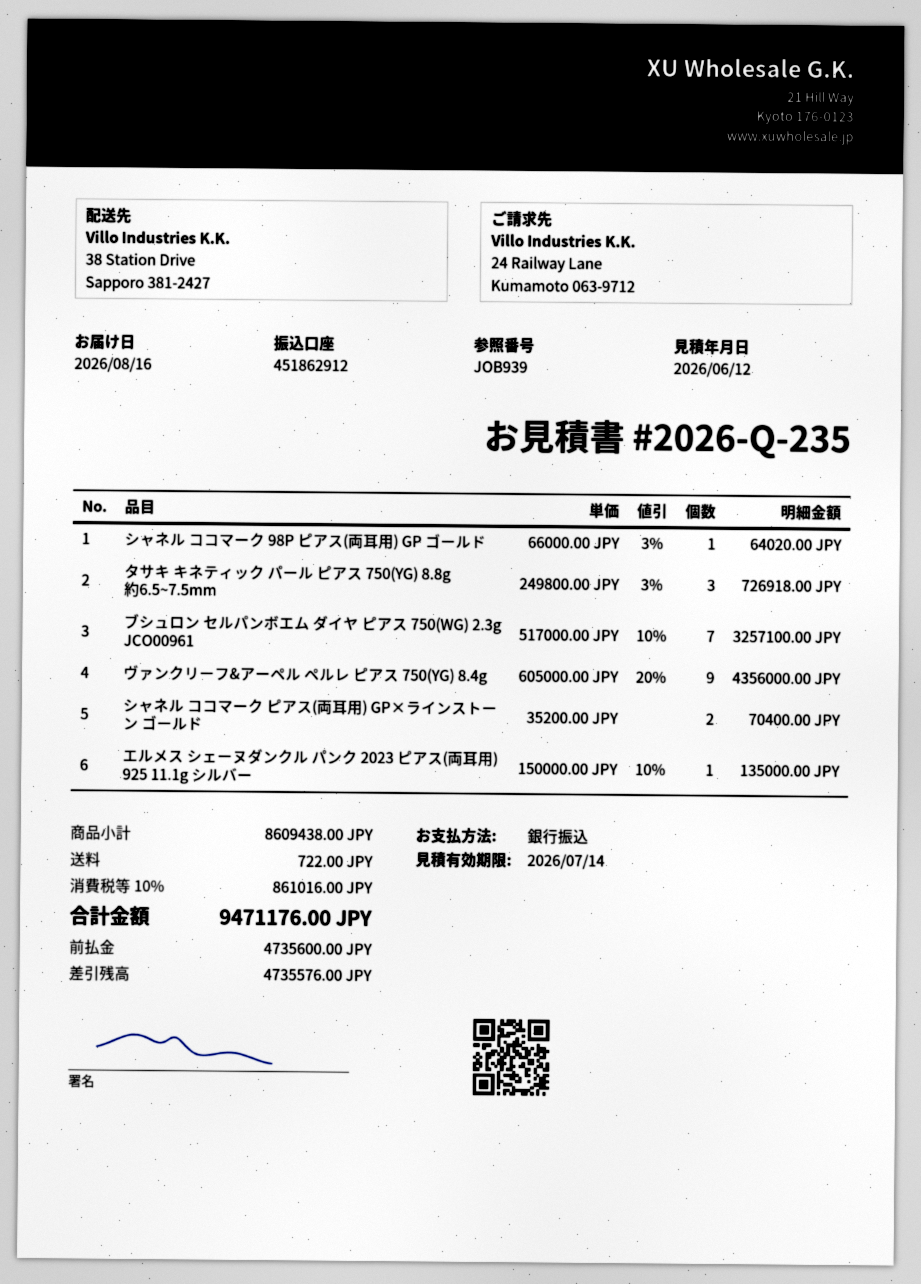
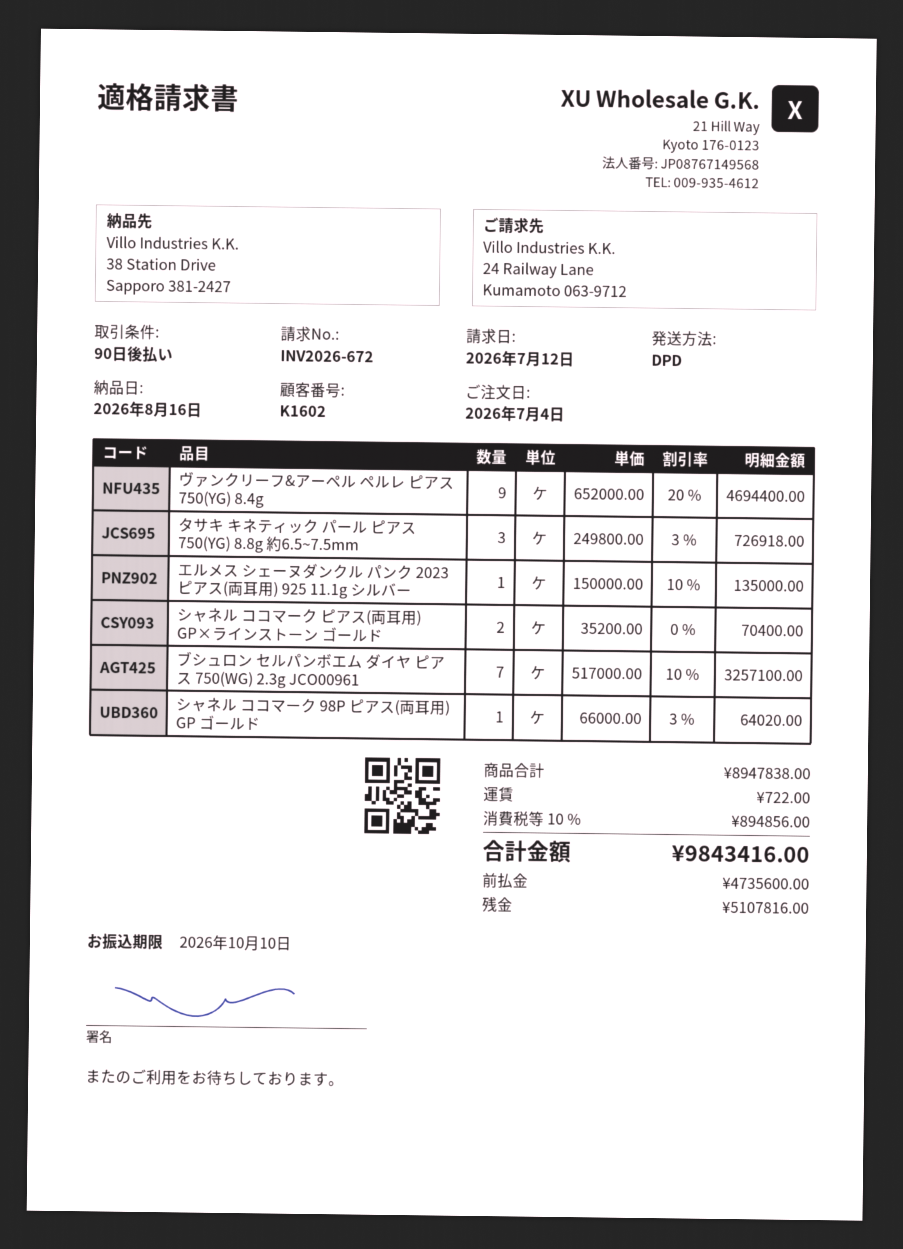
ヴァンクリーフ&アーペル ペルレ ピアス 750(YG) 8.4g: 9 x 605000.00 - 20% = 4356000.00 -> 9 x 652000.00 - 20% = 4694400.00
subtotal: 8609438.00 -> 8947838.00
tax: 10% = 861016.00 -> 10% = 894856.00
total: 9471176.00 -> 9843416.00
balance: 4735576.00 -> 5107816.00

